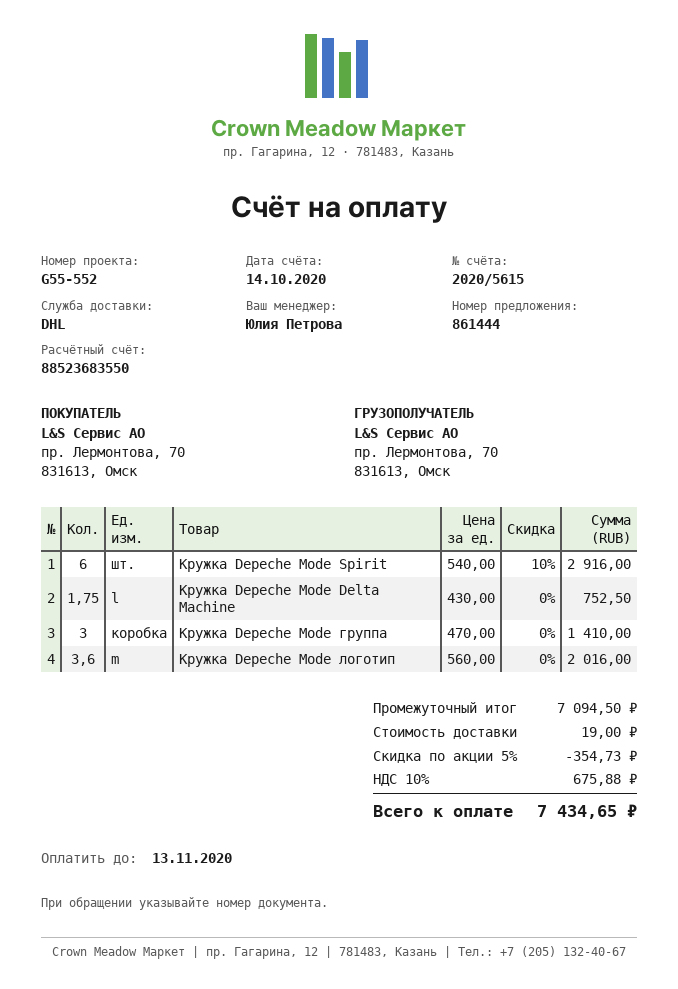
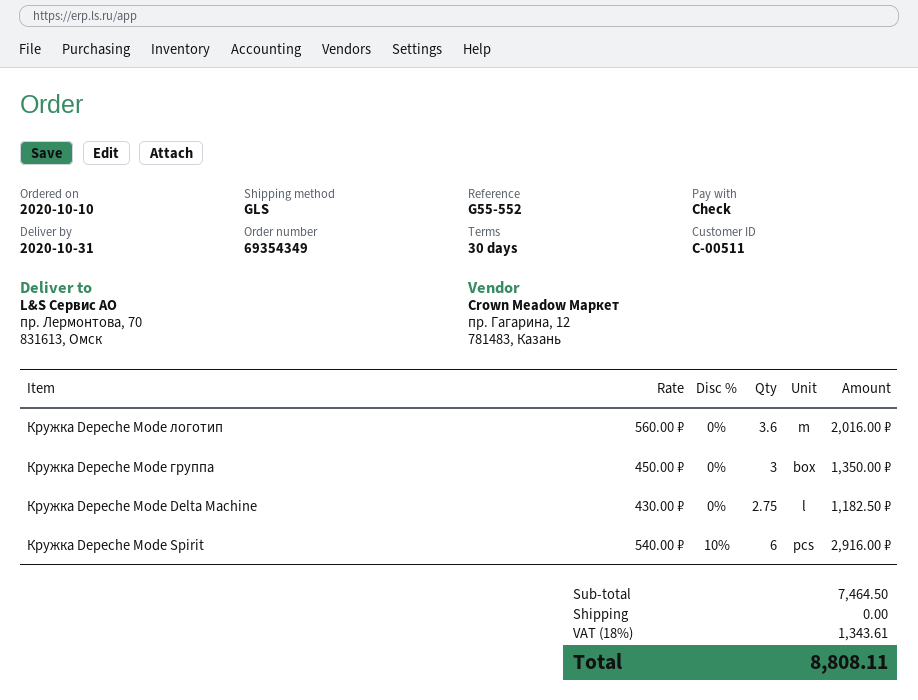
shipping method: DHL -> GLS
Кружка Depeche Mode Delta Machine: 1.75 x 430.00 = 752.50 -> 2.75 x 430.00 = 1182.50
Кружка Depeche Mode группа: 3 x 470.00 = 1410.00 -> 3 x 450.00 = 1350.00
subtotal: 7094.50 -> 7464.50
discount: 5% = 354.73 -> none
shipping: 19.00 -> 0.00
tax: 10% = 675.88 -> 18% = 1343.61
total: 7434.65 -> 8808.11

